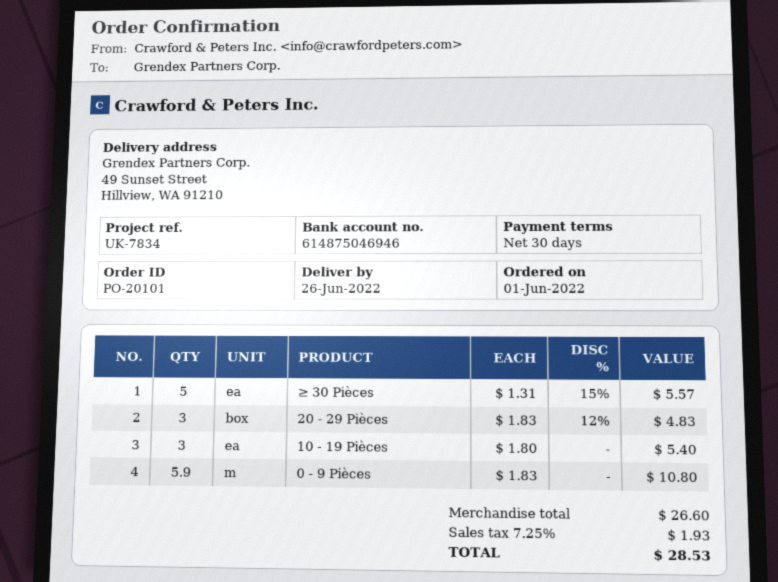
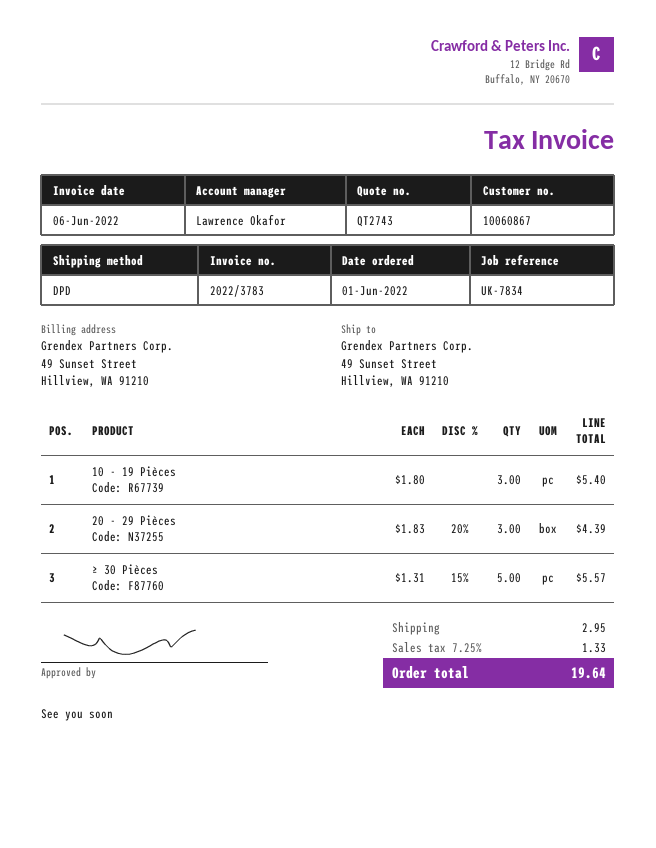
20 - 29 Pièces: 3 x 1.83 - 12% = 4.83 -> 3 x 1.83 - 20% = 4.39
0 - 9 Pièces: 5.9 x 1.83 = 10.80 -> none
shipping: none -> 2.95
tax: 7.25% = 1.93 -> 7.25% = 1.33
total: 28.53 -> 19.64

